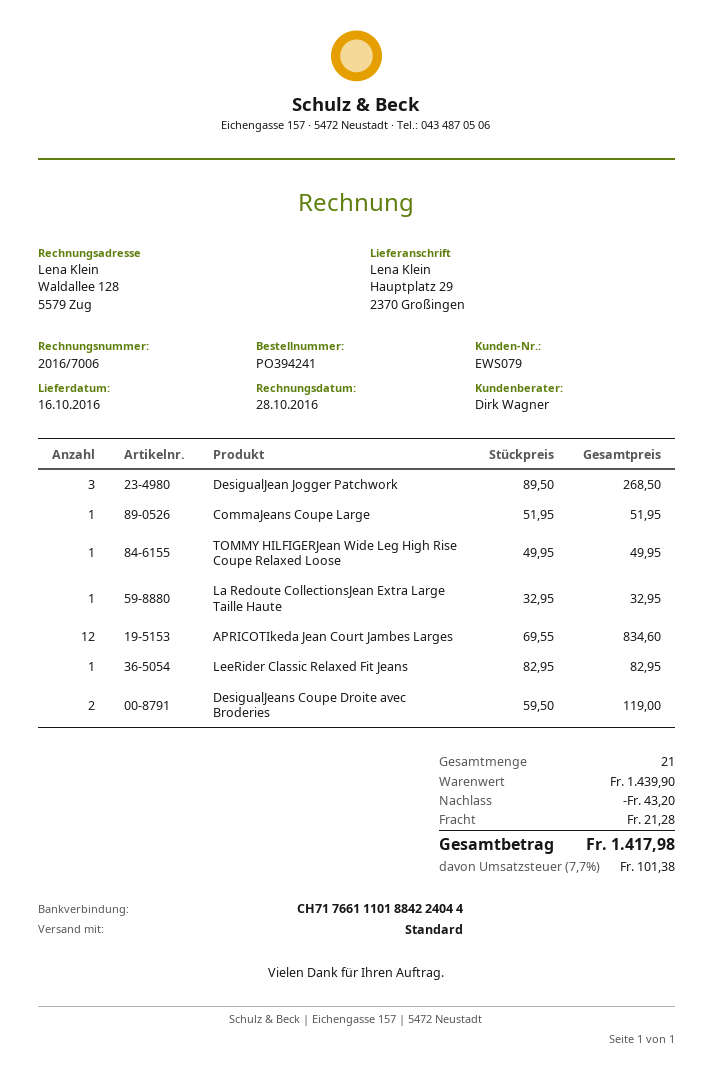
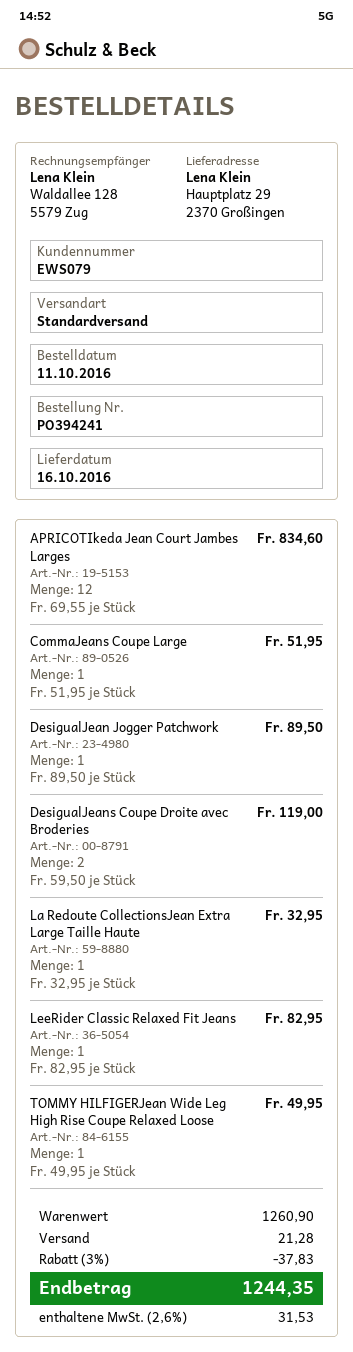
DesigualJean Jogger Patchwork: 3 x 89.50 = 268.50 -> 1 x 89.50 = 89.50
subtotal: 1439.90 -> 1260.90
discount: 43.20 -> 37.83
tax: 7.7% = 101.38 -> 2.6% = 31.53
total: 1417.98 -> 1244.35

